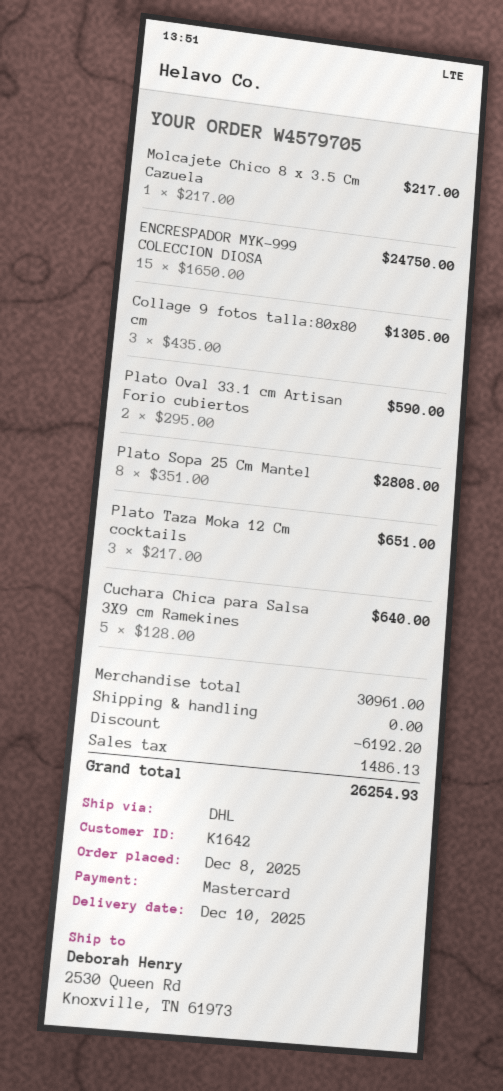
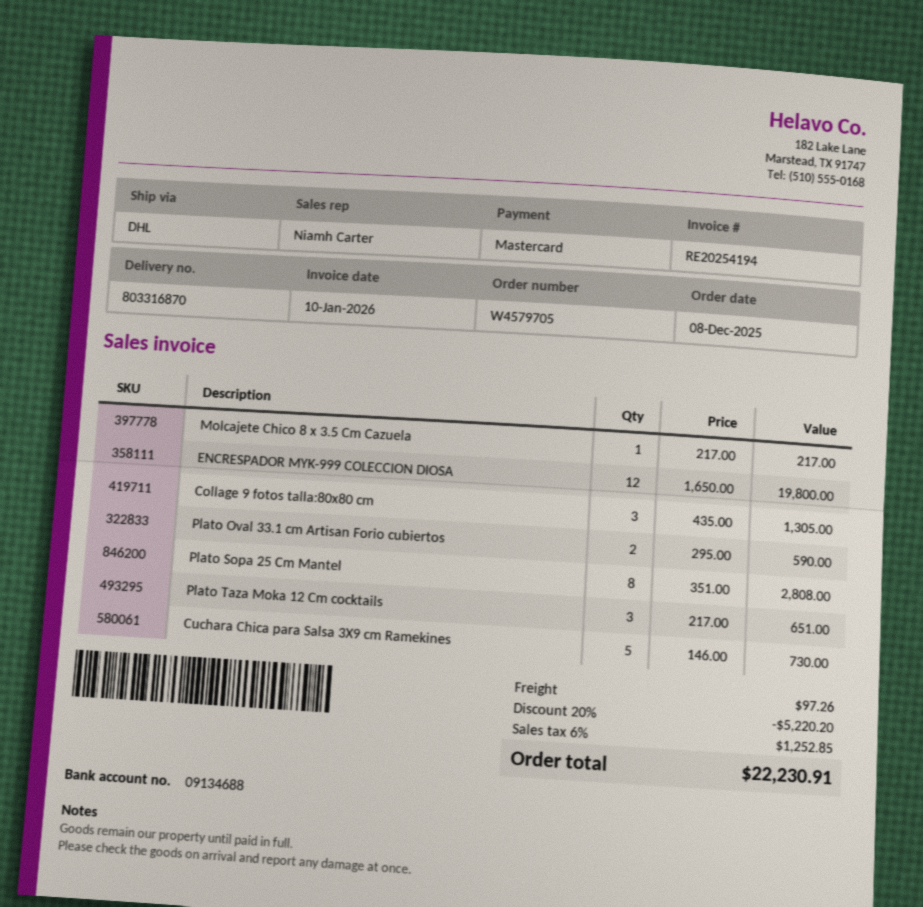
ENCRESPADOR MYK-999 COLECCION DIOSA: 15 x 1650.00 = 24750.00 -> 12 x 1650.00 = 19800.00
Cuchara Chica para Salsa 3X9 cm Ramekines: 5 x 128.00 = 640.00 -> 5 x 146.00 = 730.00
discount: 6192.20 -> 5220.20
shipping: 0.00 -> 97.26
tax: 1486.13 -> 1252.85
total: 26254.93 -> 22230.91

